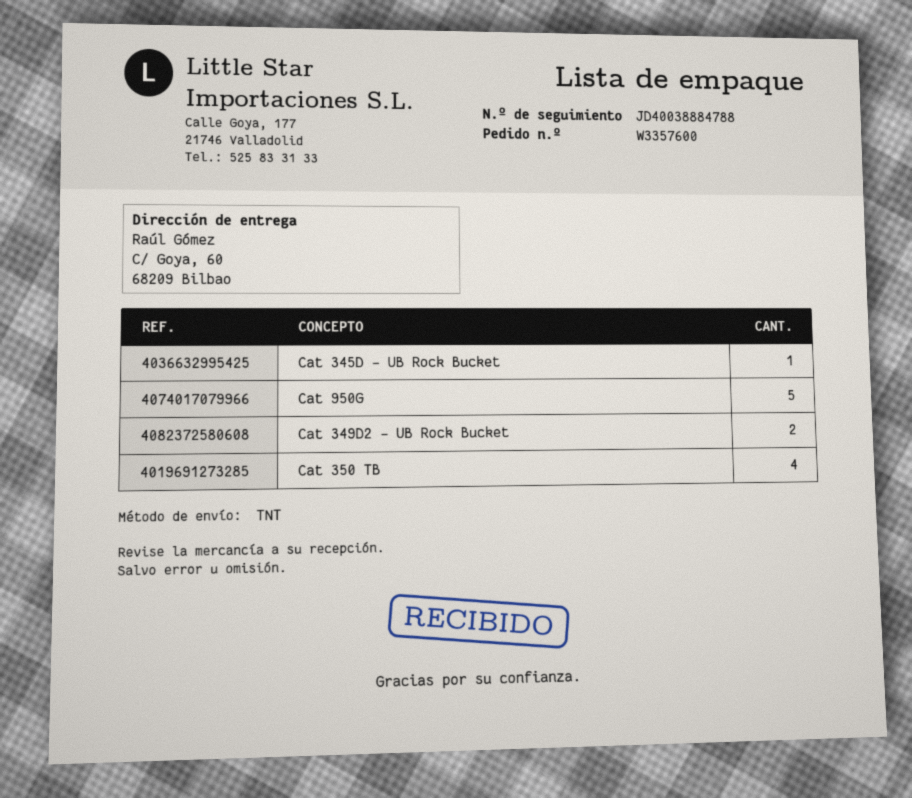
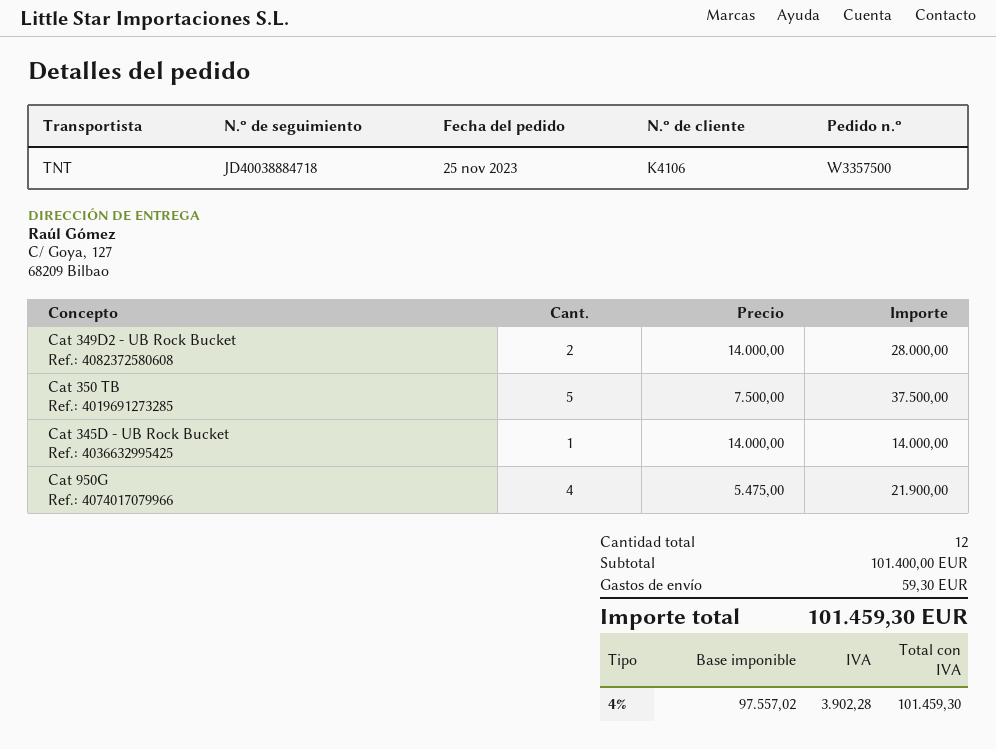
order number: W3357600 -> W3357500
tracking number: JD40038884788 -> JD40038884718
ship to: C/ Goya, 60, 68209 Bilbao -> C/ Goya, 127, 68209 Bilbao
Cat 950G: 5 -> 4
Cat 350 TB: 4 -> 5

